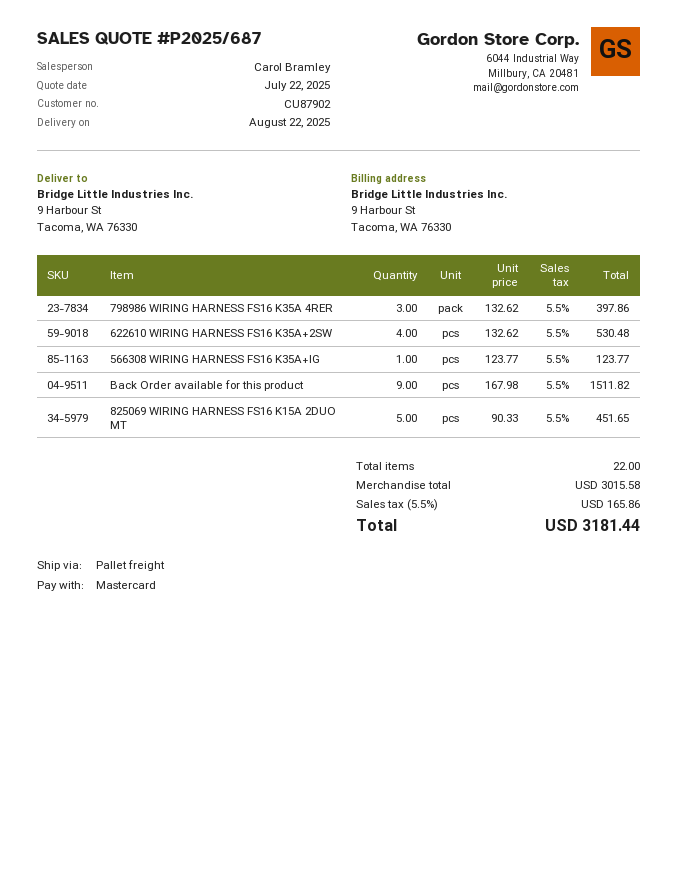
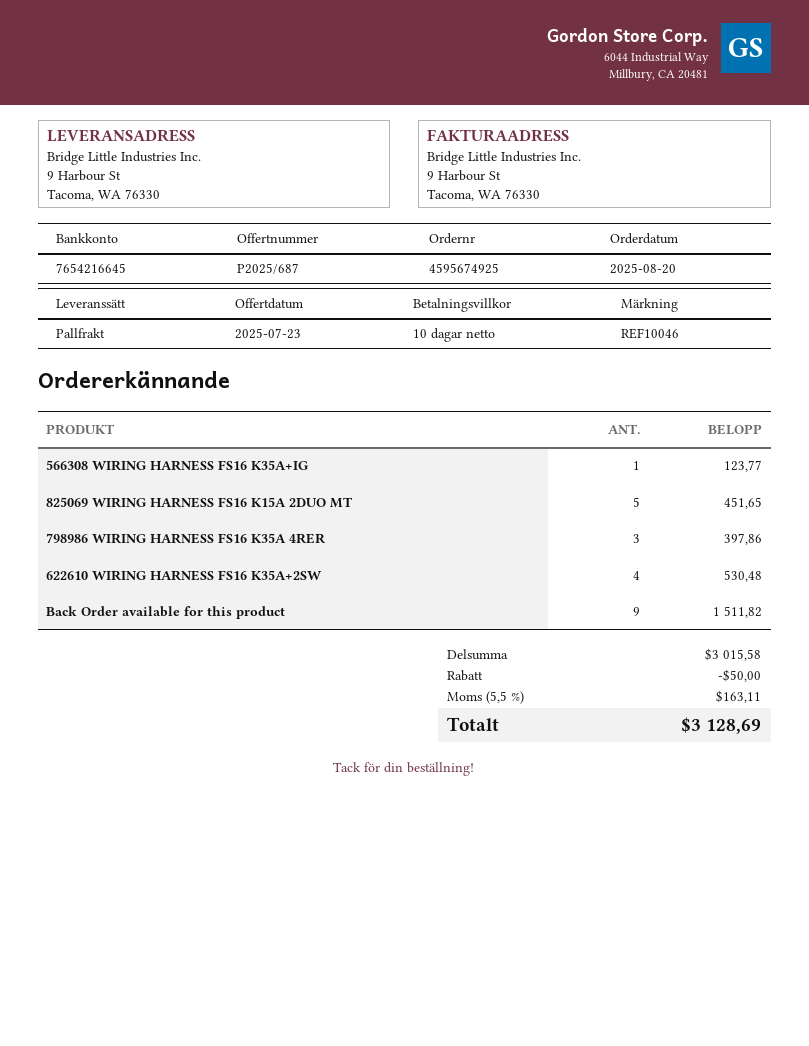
quote date: 2025-07-22 -> 2025-07-23
discount: none -> 50.00
tax: 5.5% = 165.86 -> 5.5% = 163.11
total: 3181.44 -> 3128.69

